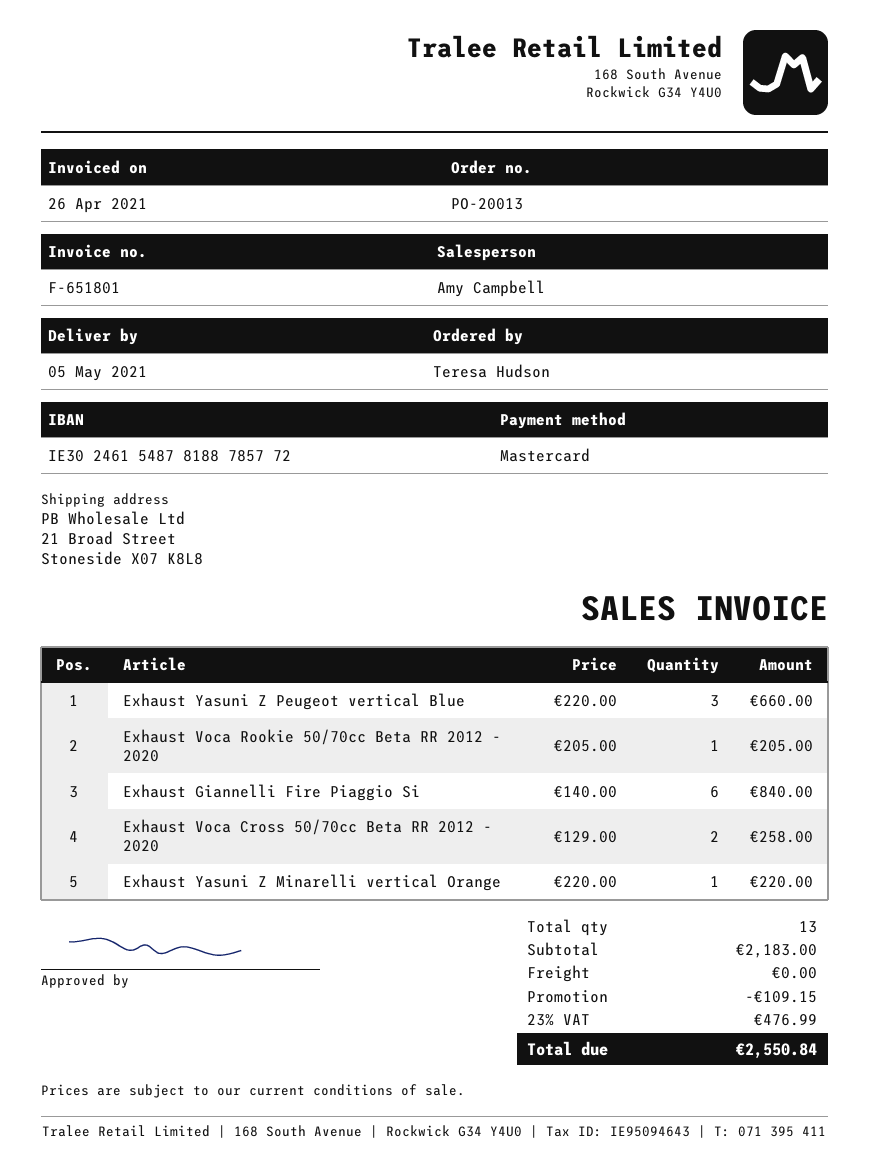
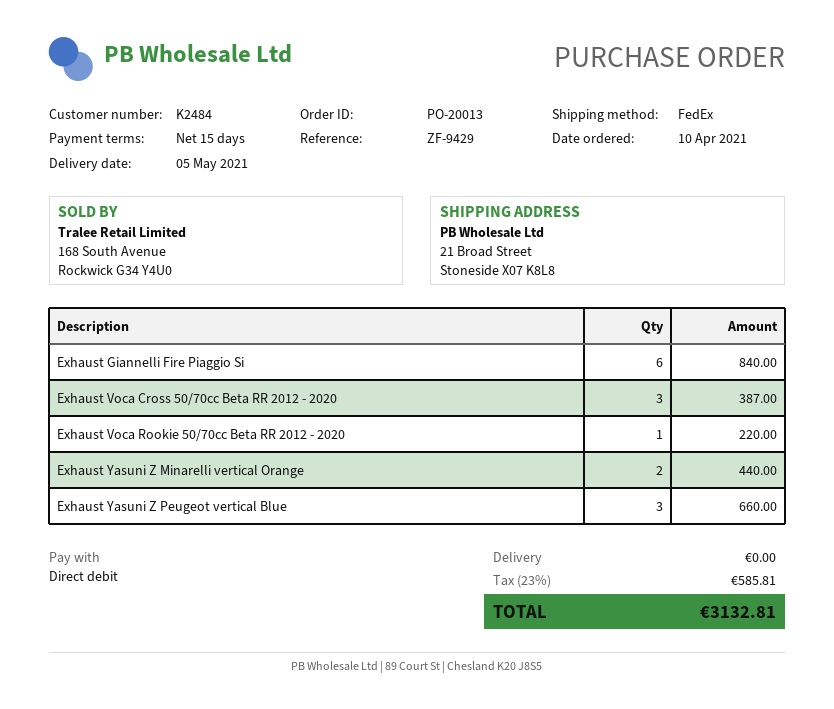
payment method: Mastercard -> direct debit
Exhaust Voca Rookie 50/70cc Beta RR 2012 - 2020: 1 for 205.00 -> 1 for 220.00
Exhaust Voca Cross 50/70cc Beta RR 2012 - 2020: 2 for 258.00 -> 3 for 387.00
Exhaust Yasuni Z Minarelli vertical Orange: 1 for 220.00 -> 2 for 440.00
discount: 109.15 -> none
tax: 23% = 476.99 -> 23% = 585.81
total: 2550.84 -> 3132.81

